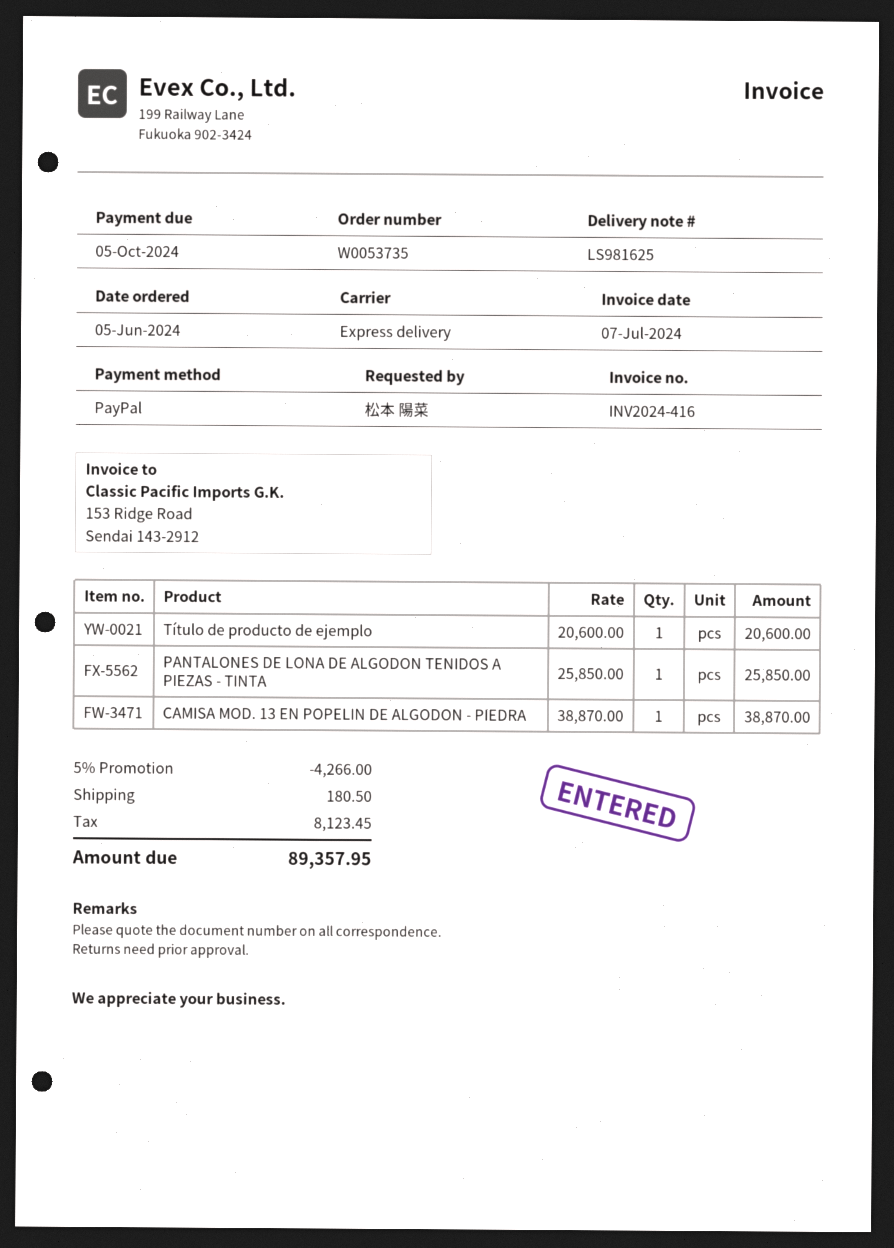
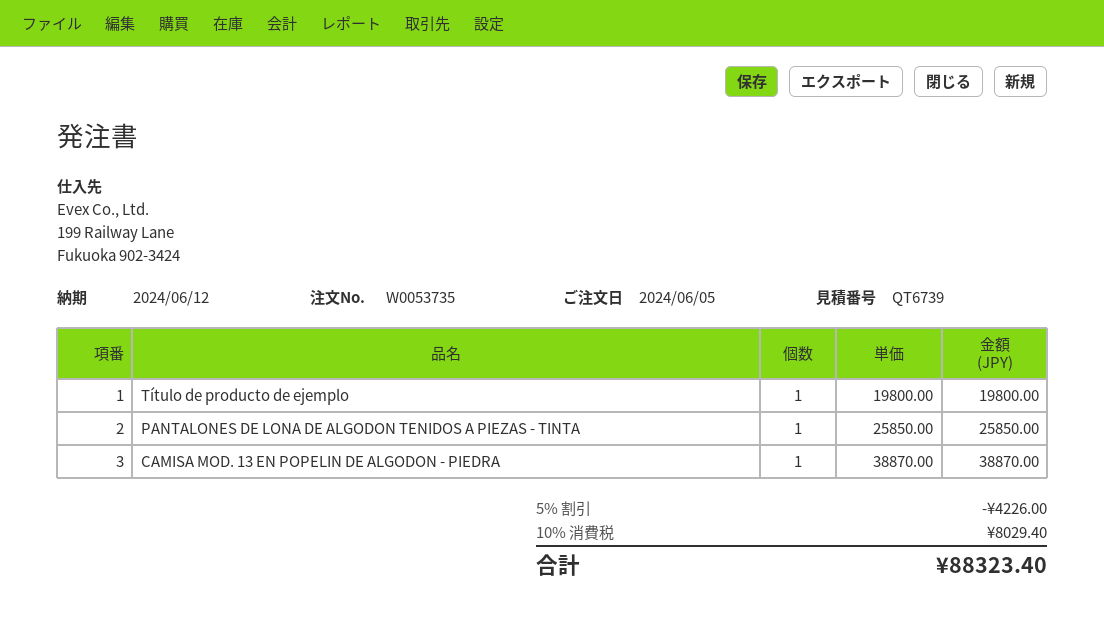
Título de producto de ejemplo: 1 x 20600.00 = 20600.00 -> 1 x 19800.00 = 19800.00
discount: 5% = 4266.00 -> 5% = 4226.00
shipping: 180.50 -> none
tax: 8123.45 -> 8029.40
total: 89357.95 -> 88323.40

